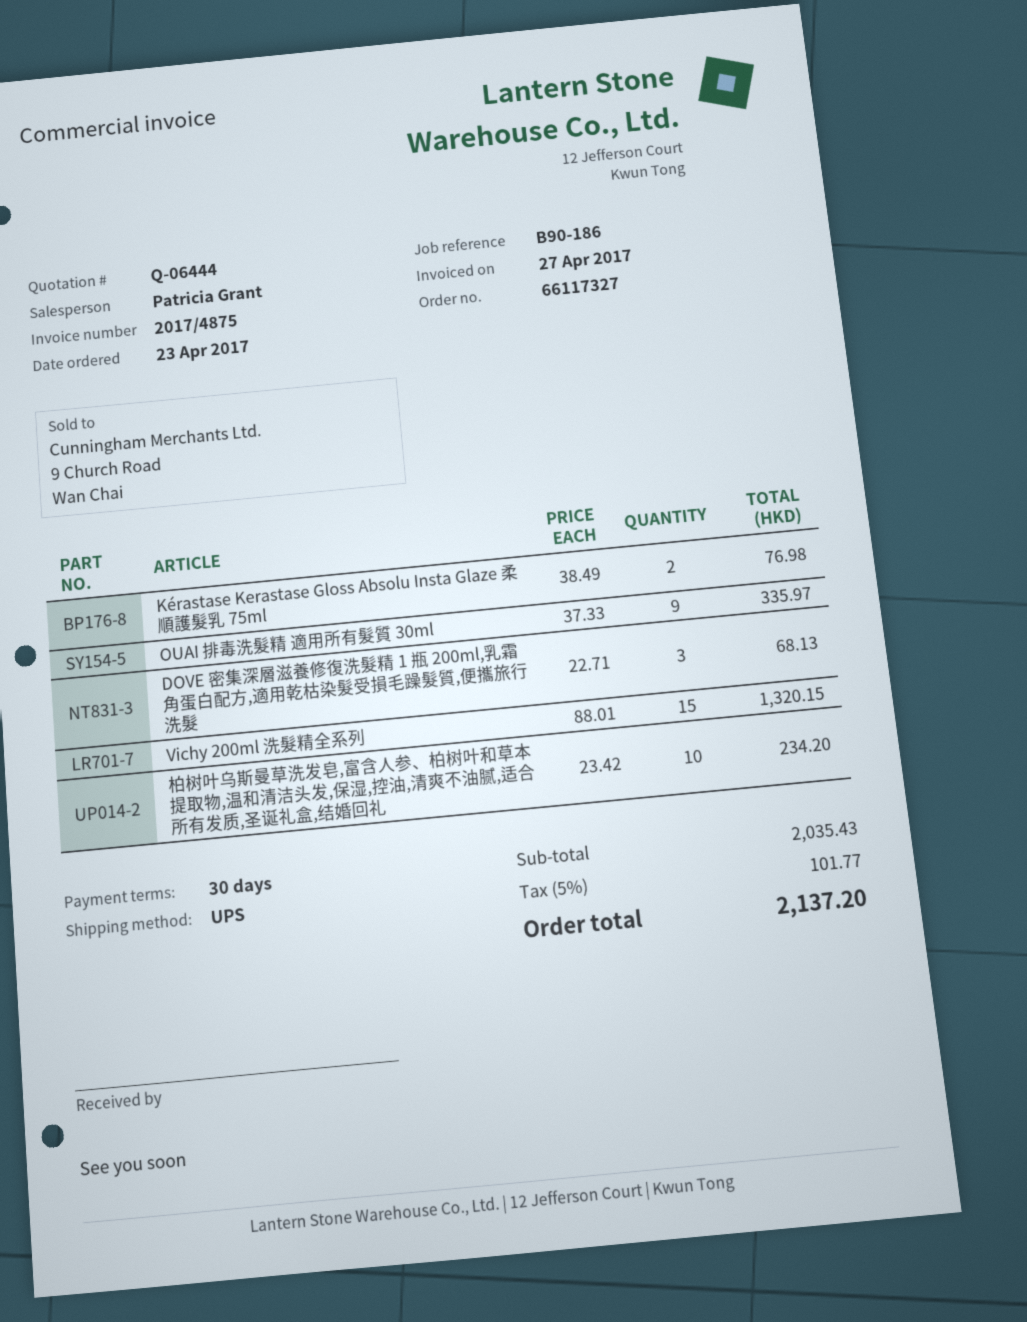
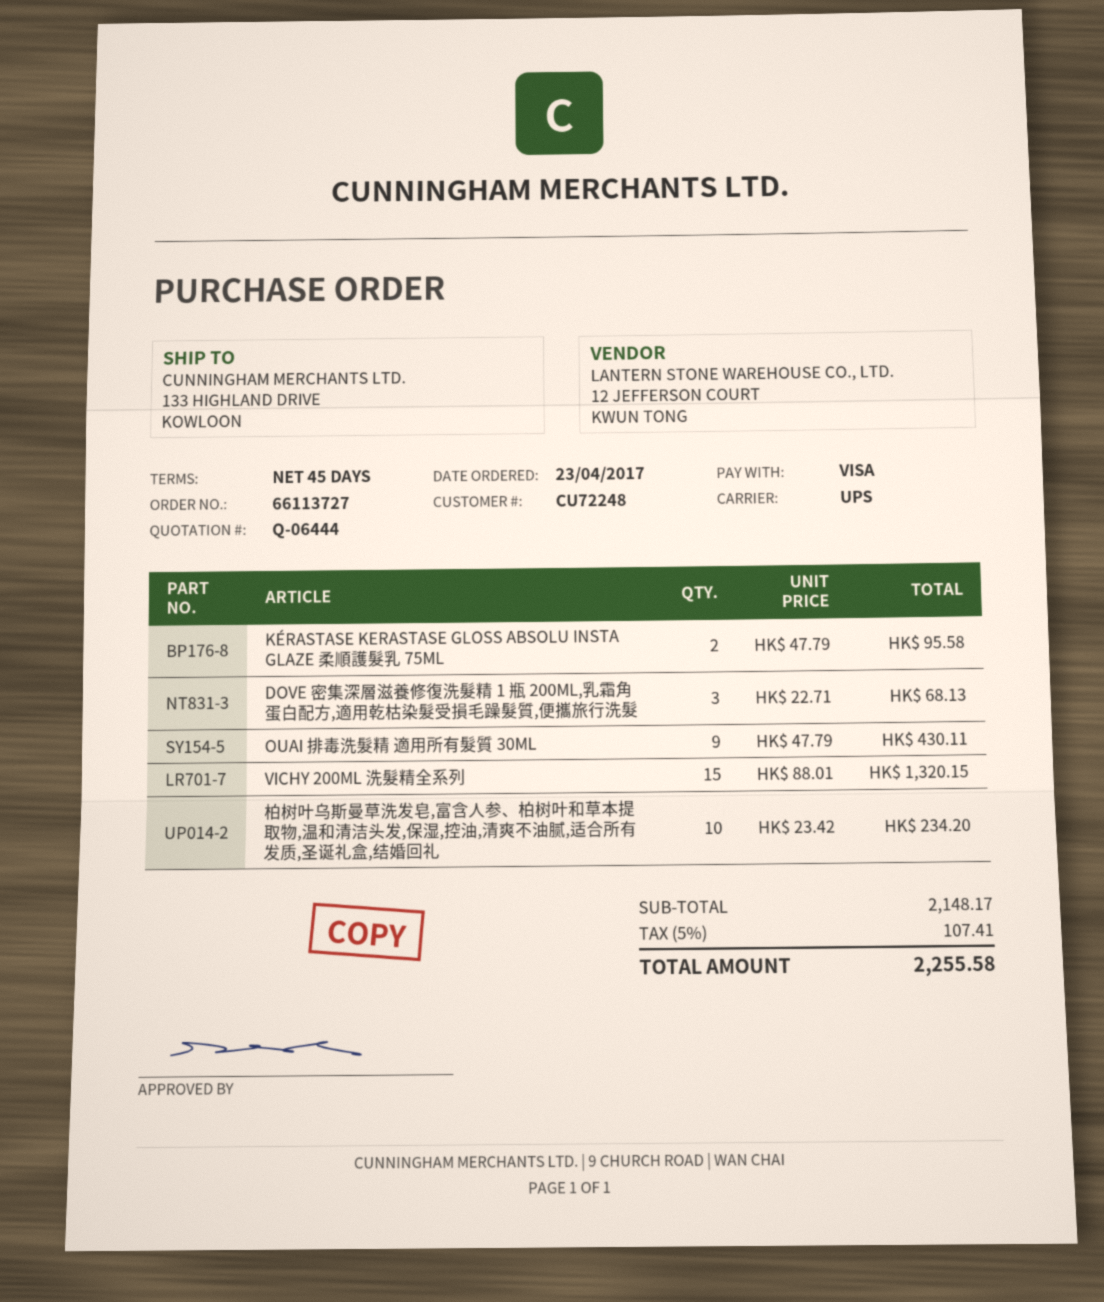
order number: 66117327 -> 66113727
payment terms: 30 days -> 45 days
Kérastase Kerastase Gloss Absolu Insta Glaze 柔順護髮乳 75ml: 2 x 38.49 = 76.98 -> 2 x 47.79 = 95.58
OUAI 排毒洗髮精 適用所有髮質 30ml: 9 x 37.33 = 335.97 -> 9 x 47.79 = 430.11
subtotal: 2035.43 -> 2148.17
tax: 5% = 101.77 -> 5% = 107.41
total: 2137.20 -> 2255.58

